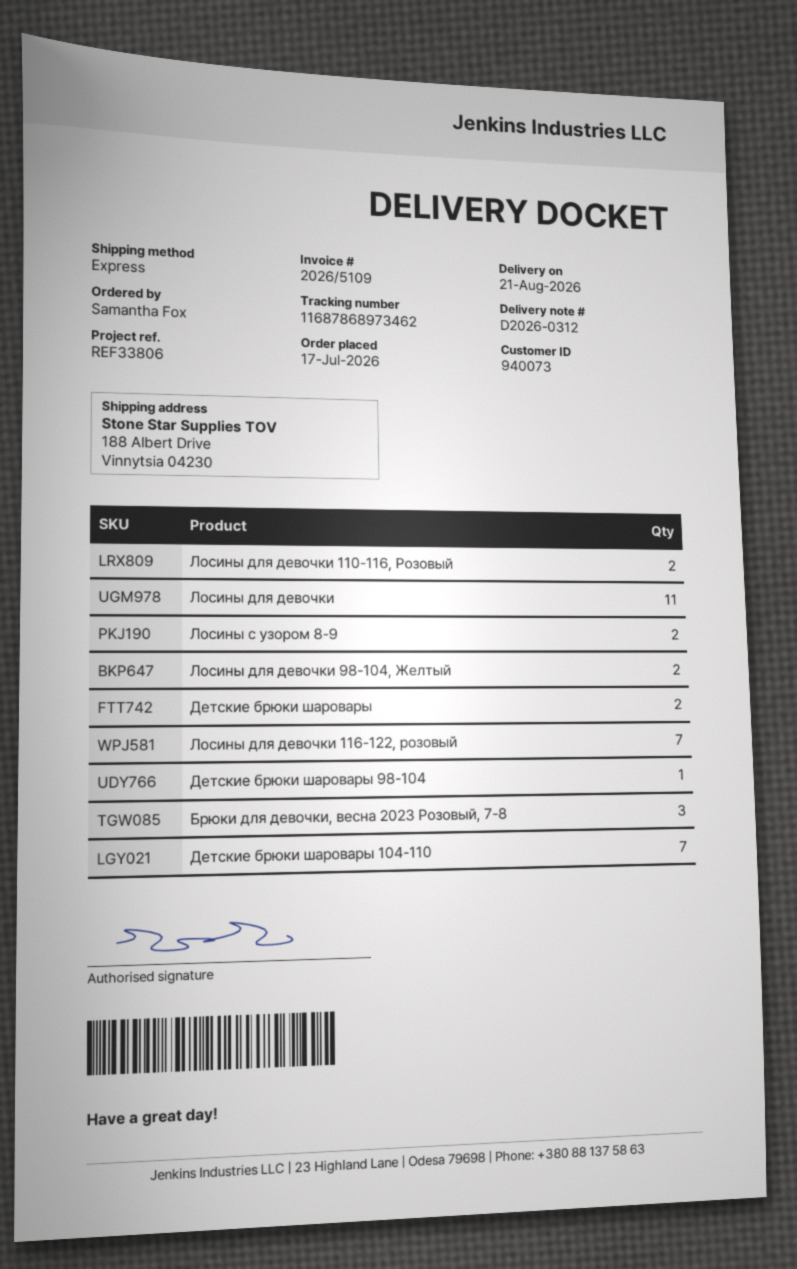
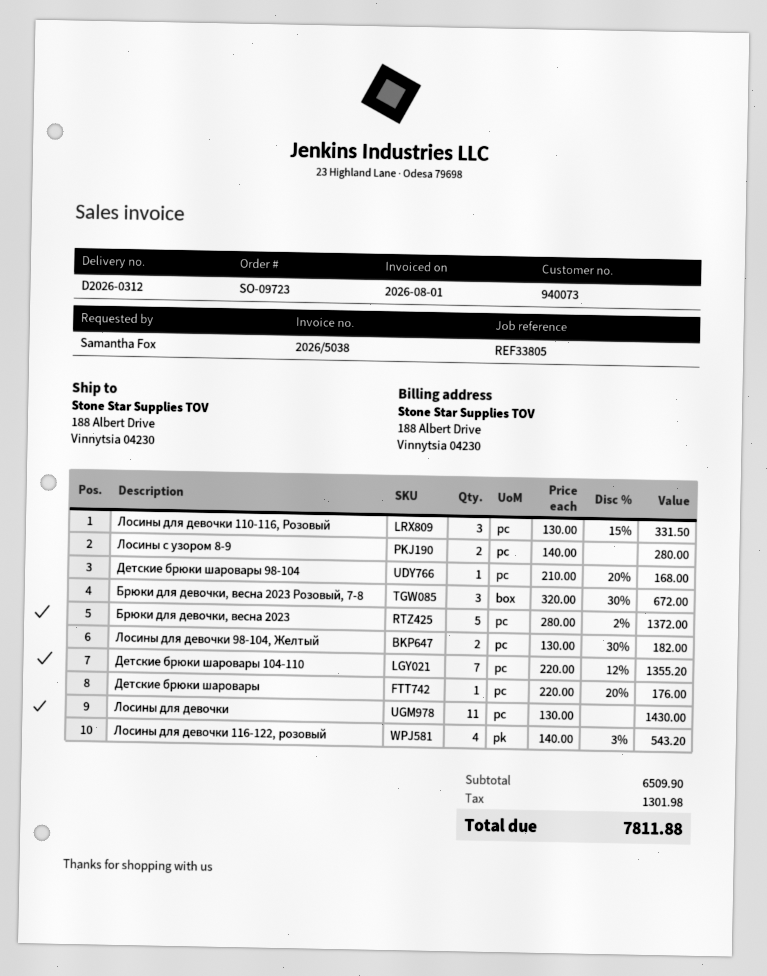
invoice number: 2026/5109 -> 2026/5038
reference: REF33806 -> REF33805
Лосины для девочки 110-116, Розовый: 2 -> 3
Детские брюки шаровары: 2 -> 1
Лосины для девочки 116-122, розовый: 7 -> 4
Брюки для девочки, весна 2023: none -> 5

